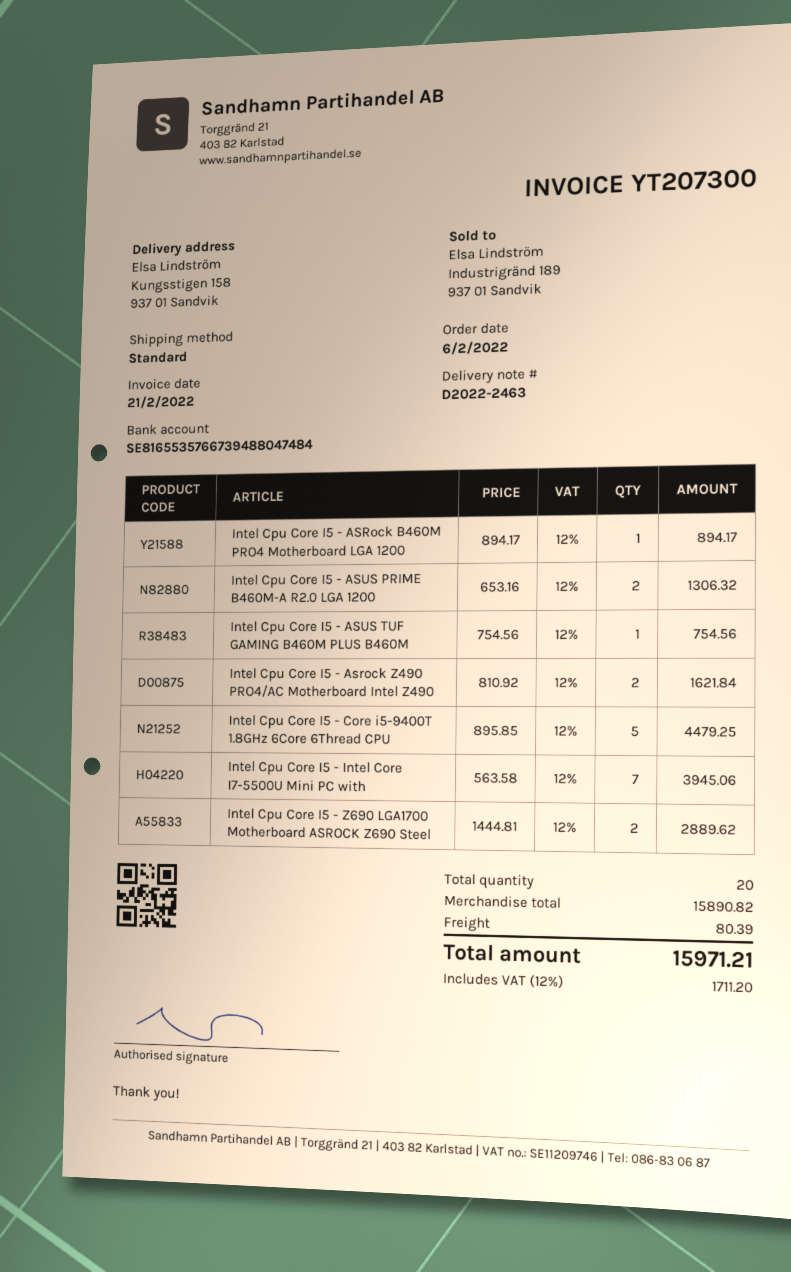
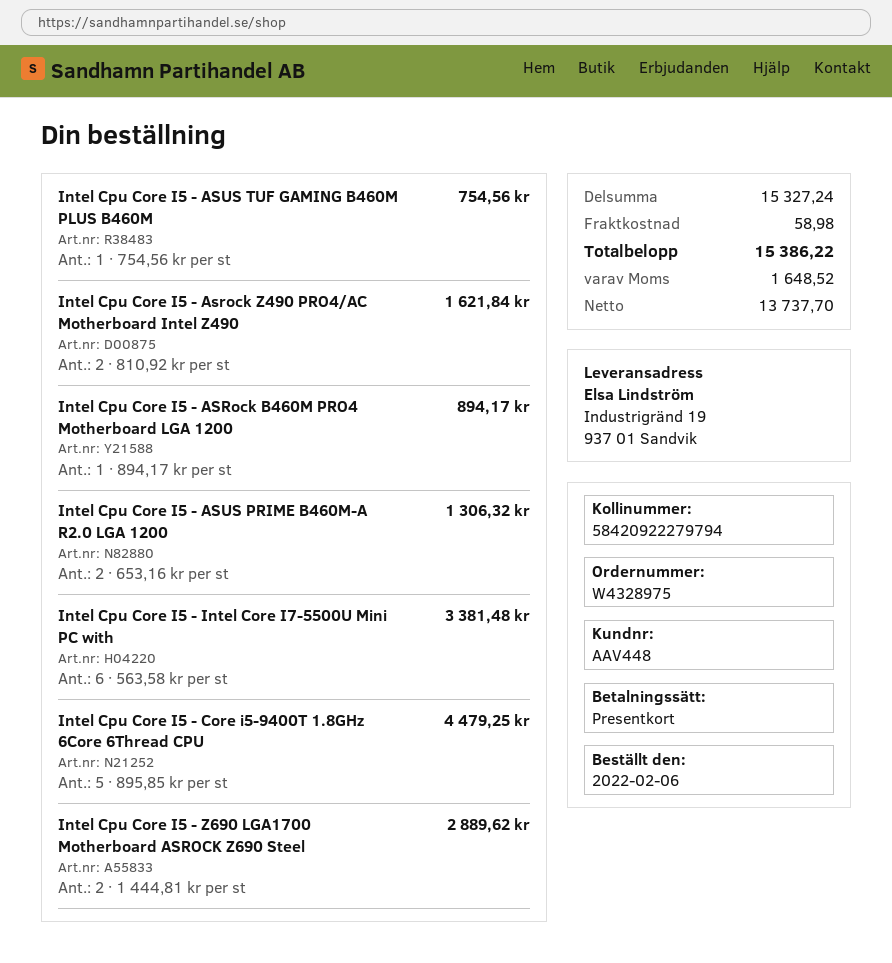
ship to: Kungsstigen 158, 937 01 Sandvik -> Industrigränd 19, 937 01 Sandvik
Intel Cpu Core I5 - Intel Core I7-5500U Mini PC with: 7 x 563.58 = 3945.06 -> 6 x 563.58 = 3381.48
subtotal: 15890.82 -> 15327.24
shipping: 80.39 -> 58.98
tax: 1711.20 -> 1648.52
total: 15971.21 -> 15386.22

